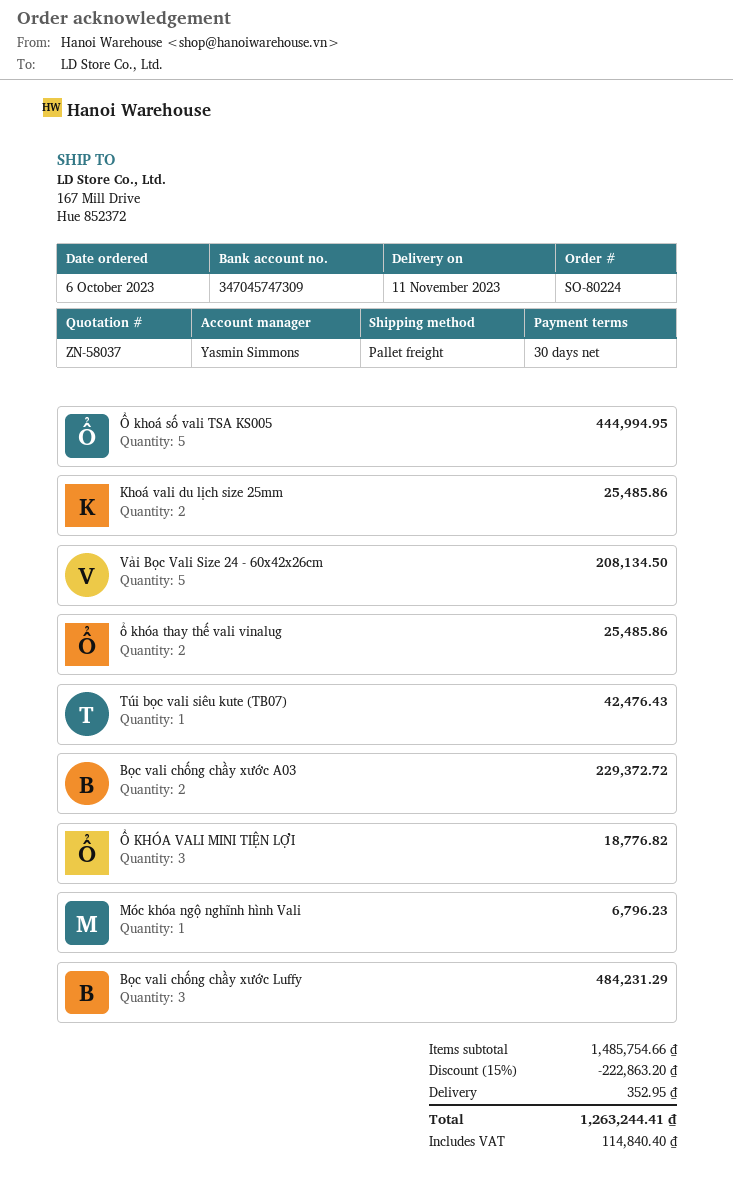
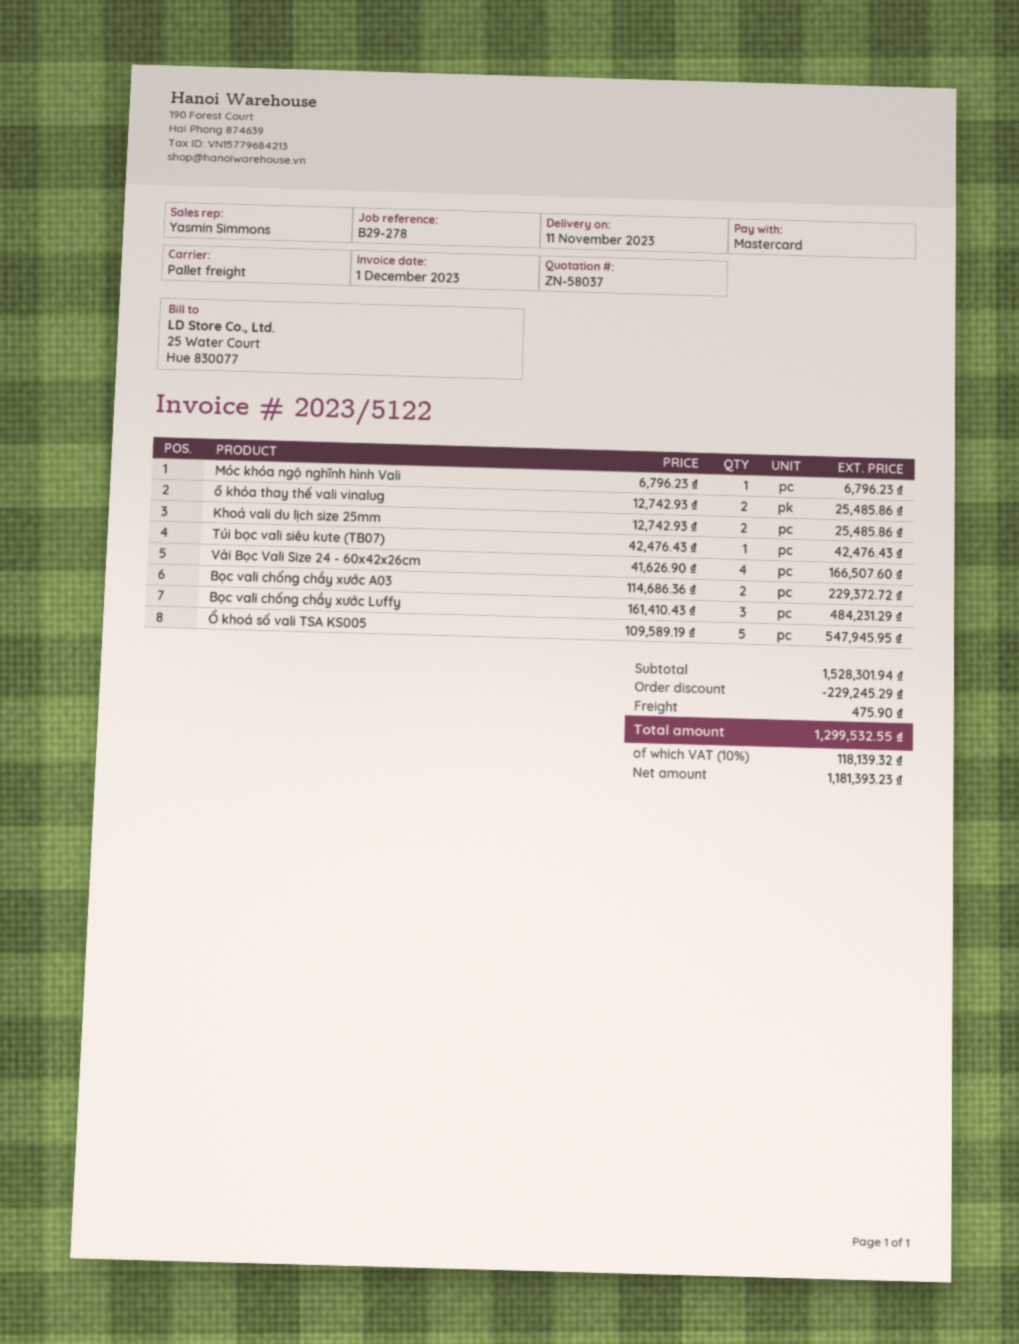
Ổ khoá số vali TSA KS005: 5 for 444994.95 -> 5 for 547945.95
Vải Bọc Vali Size 24 - 60x42x26cm: 5 for 208134.50 -> 4 for 166507.60
Ổ KHÓA VALI MINI TIỆN LỢI: 3 for 18776.82 -> none
subtotal: 1485754.66 -> 1528301.94
discount: 222863.20 -> 229245.29
shipping: 352.95 -> 475.90
tax: 114840.40 -> 118139.32
total: 1263244.41 -> 1299532.55

